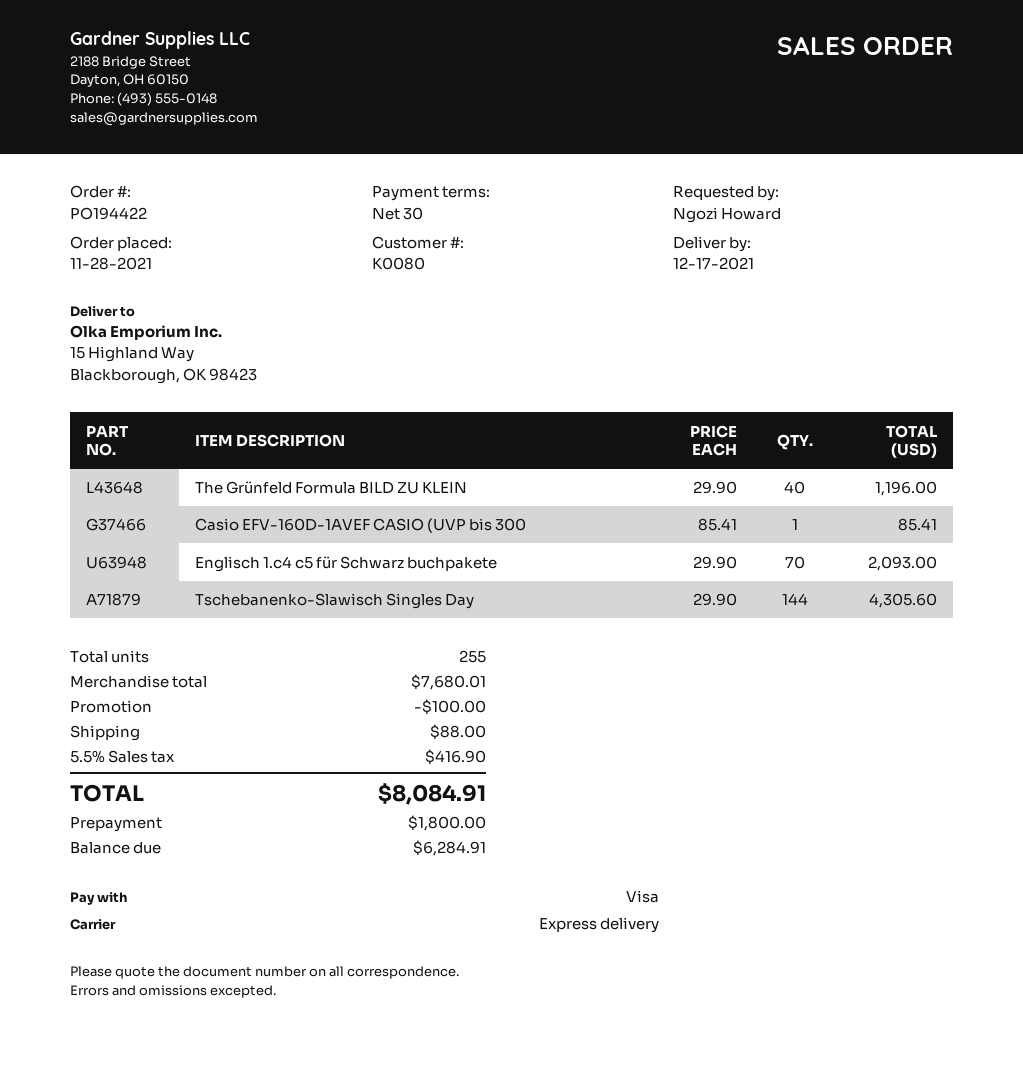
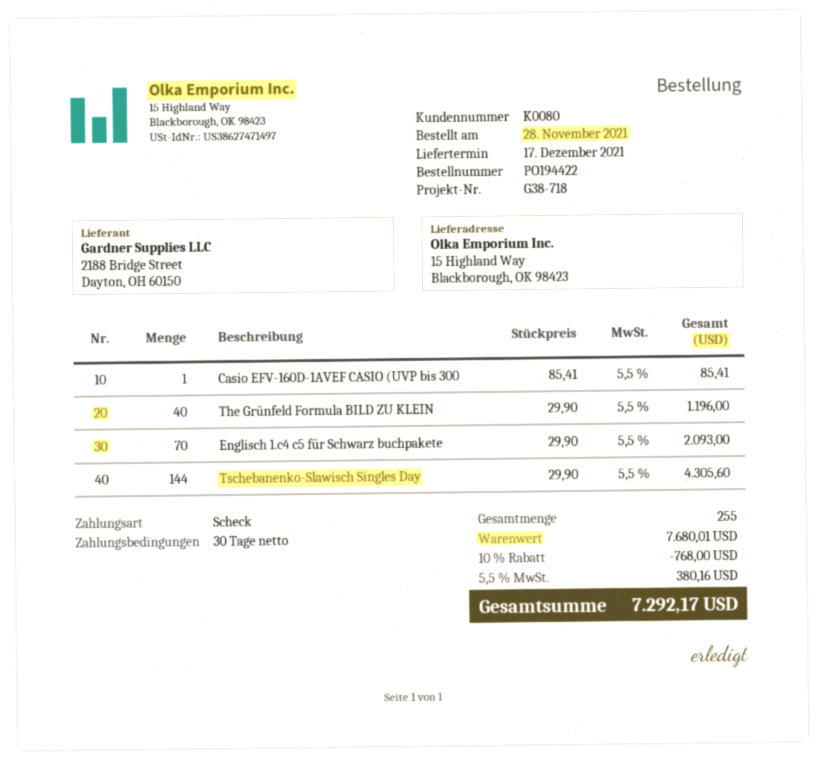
payment method: Visa -> cheque
discount: 100.00 -> 768.00
shipping: 88.00 -> none
tax: 5.5% = 416.90 -> 5.5% = 380.16
total: 8084.91 -> 7292.17

